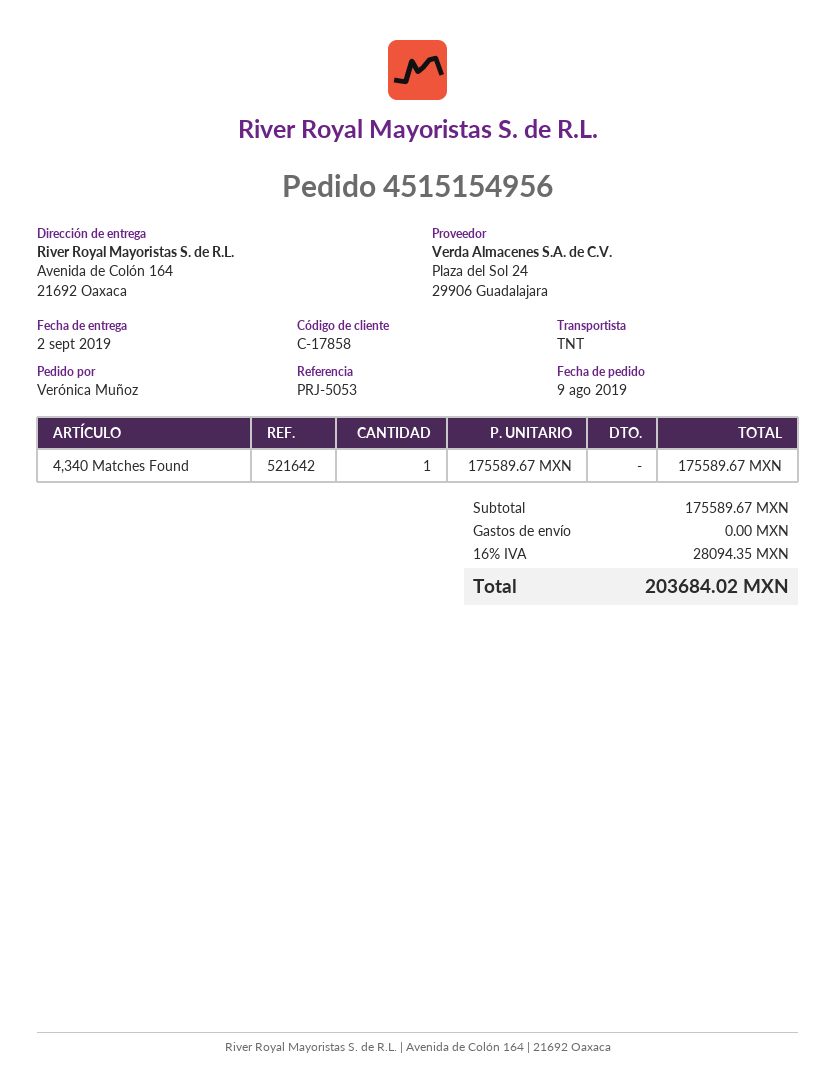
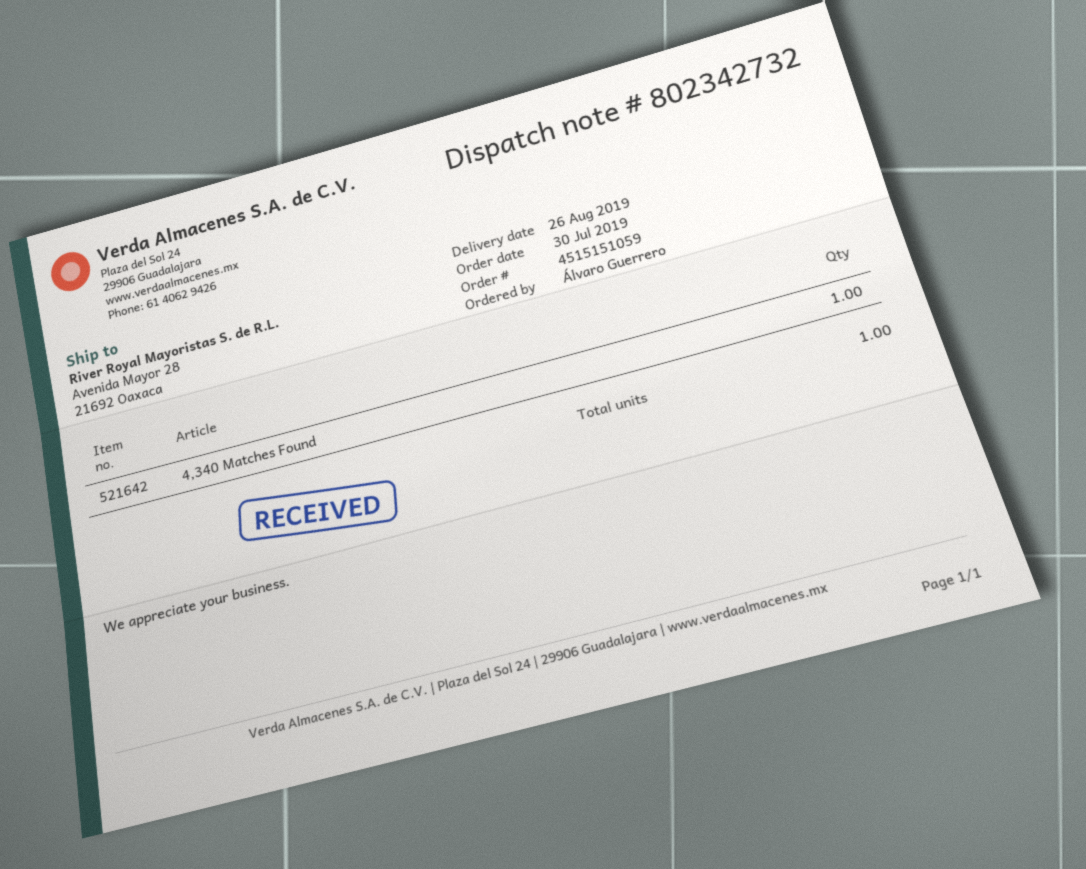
order number: 4515154956 -> 4515151059
order date: 2019-08-09 -> 2019-07-30
delivery date: 2019-09-02 -> 2019-08-26
ordered by: Verónica Muñoz -> Álvaro Guerrero
ship to: Avenida de Colón 164, 21692 Oaxaca -> Avenida Mayor 28, 21692 Oaxaca

